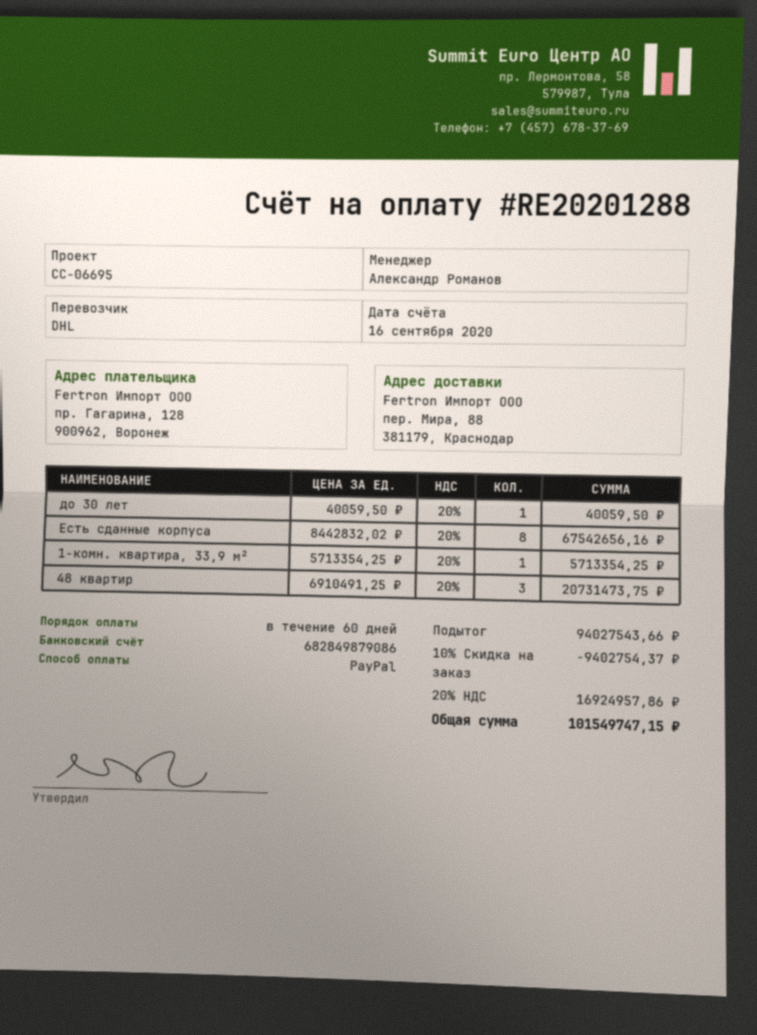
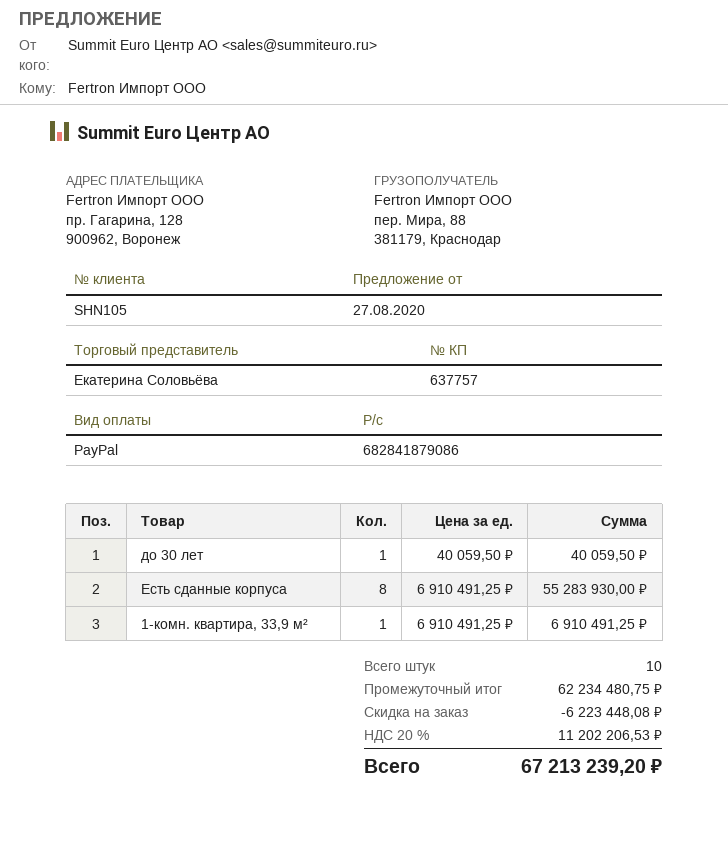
sales rep: Александр Романов -> Екатерина Соловьёва
bank account: 682849879086 -> 682841879086
Есть сданные корпуса: 8 x 8442832.02 = 67542656.16 -> 8 x 6910491.25 = 55283930.00
1-комн. квартира, 33,9 м²: 1 x 5713354.25 = 5713354.25 -> 1 x 6910491.25 = 6910491.25
48 квартир: 3 x 6910491.25 = 20731473.75 -> none
subtotal: 94027543.66 -> 62234480.75
discount: 9402754.37 -> 6223448.08
tax: 20% = 16924957.86 -> 20% = 11202206.53
total: 101549747.15 -> 67213239.20

